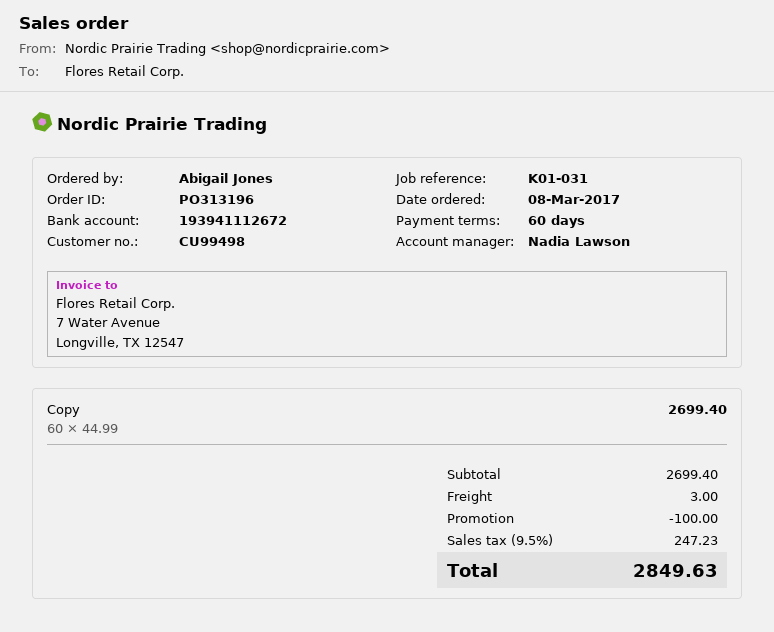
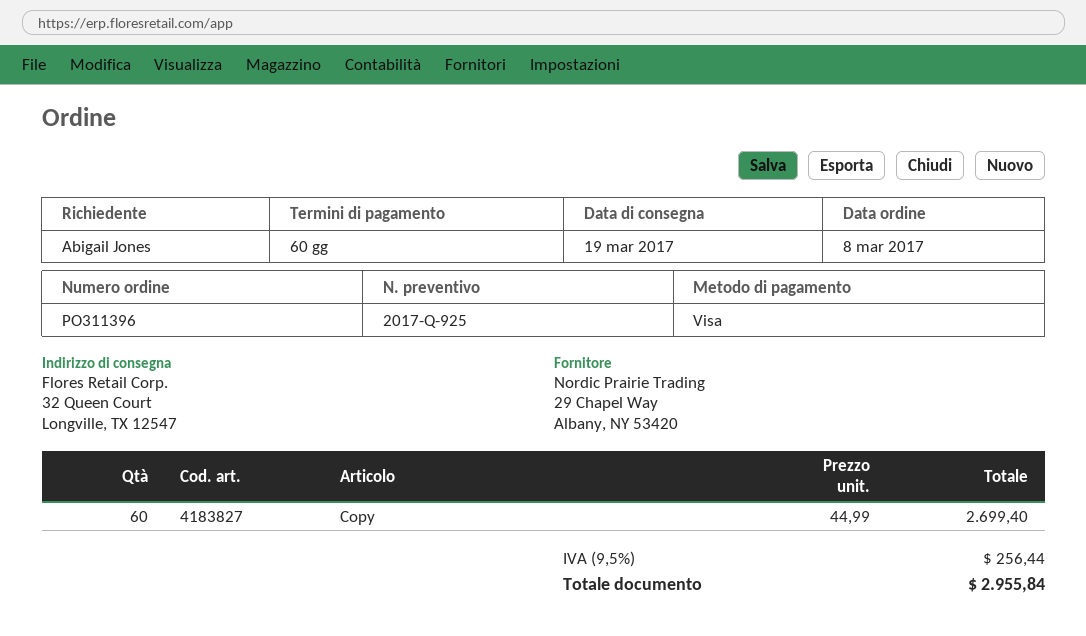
order number: PO313196 -> PO311396
discount: 100.00 -> none
shipping: 3.00 -> none
tax: 9.5% = 247.23 -> 9.5% = 256.44
total: 2849.63 -> 2955.84

